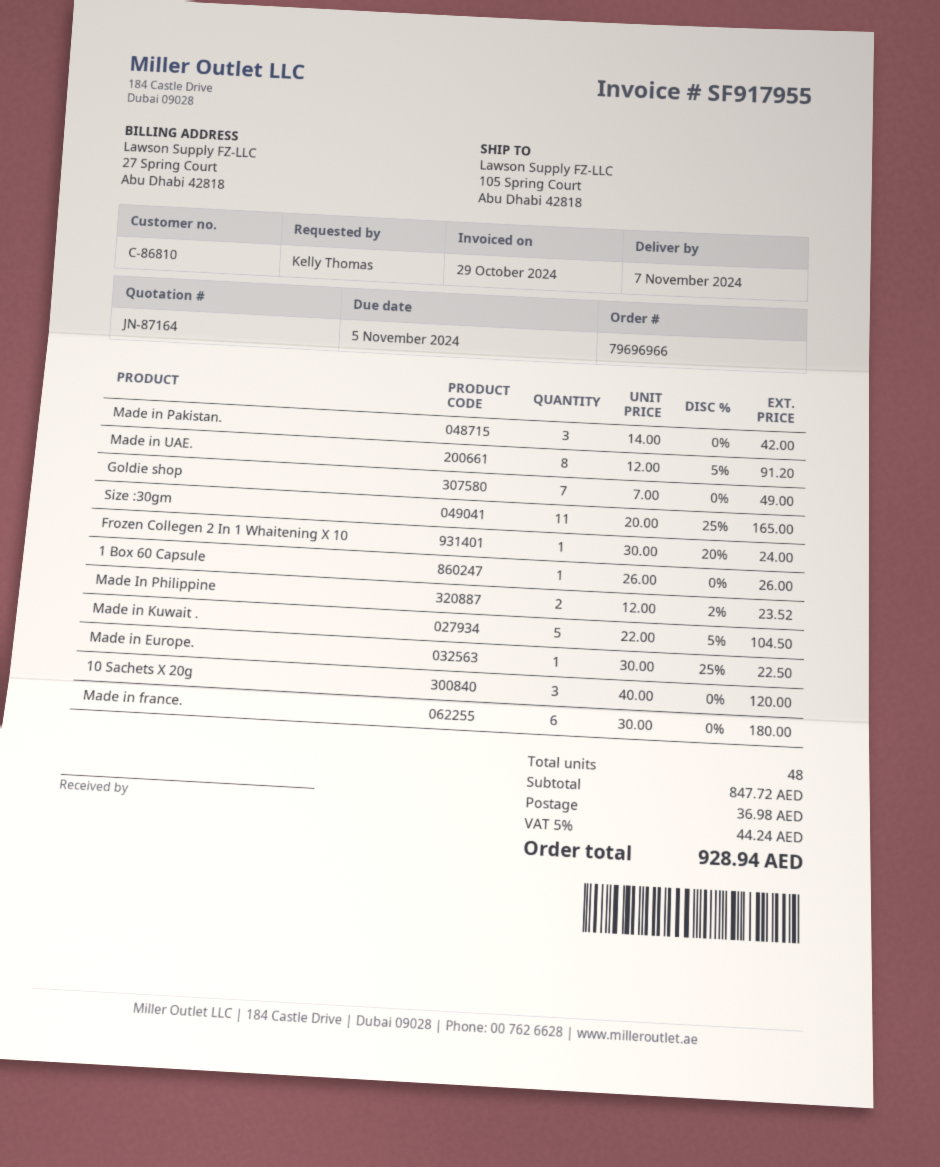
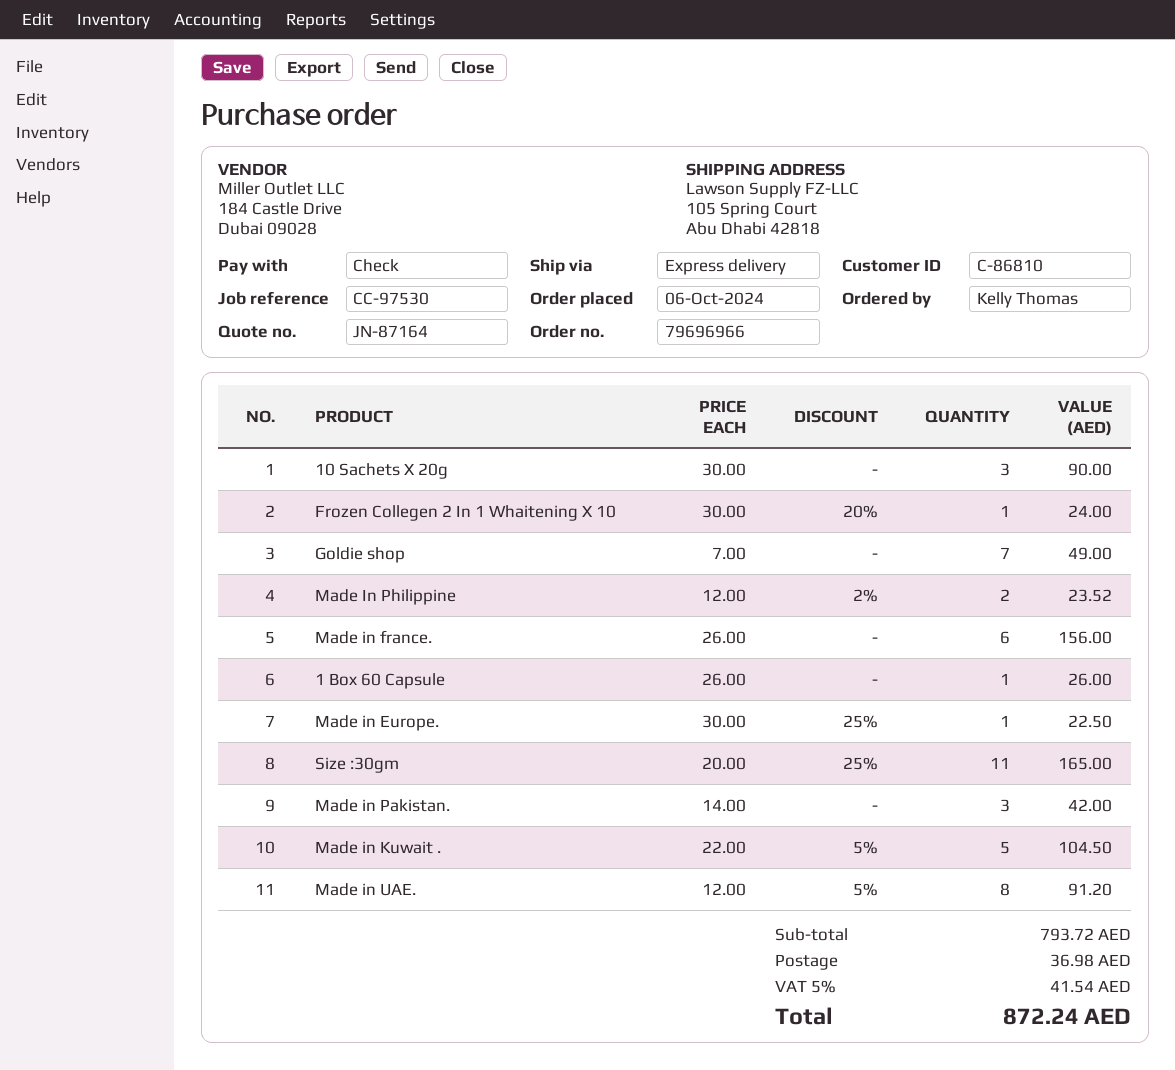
10 Sachets X 20g: 3 x 40.00 = 120.00 -> 3 x 30.00 = 90.00
Made in france.: 6 x 30.00 = 180.00 -> 6 x 26.00 = 156.00
subtotal: 847.72 -> 793.72
tax: 5% = 44.24 -> 5% = 41.54
total: 928.94 -> 872.24

